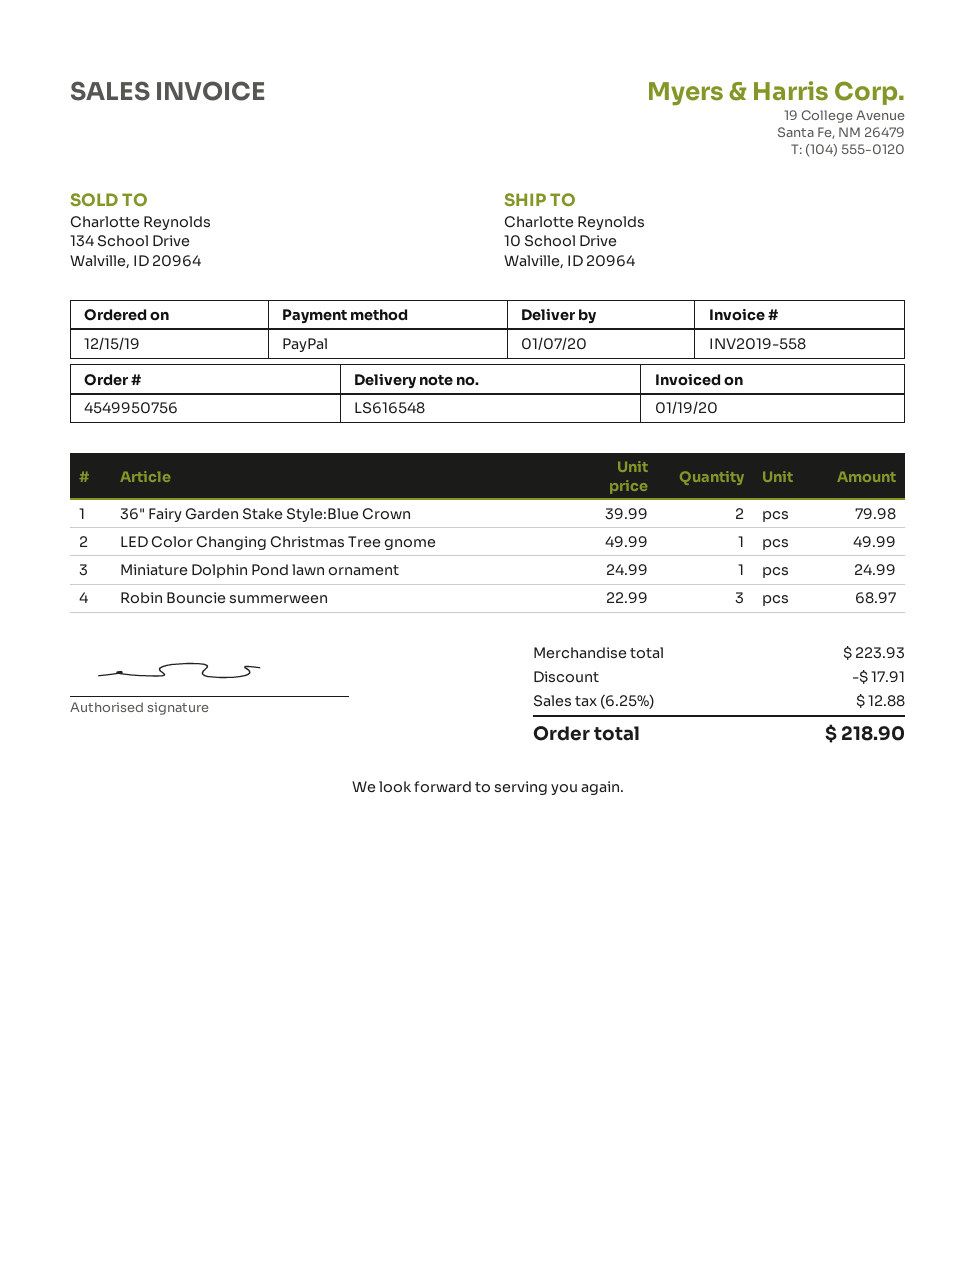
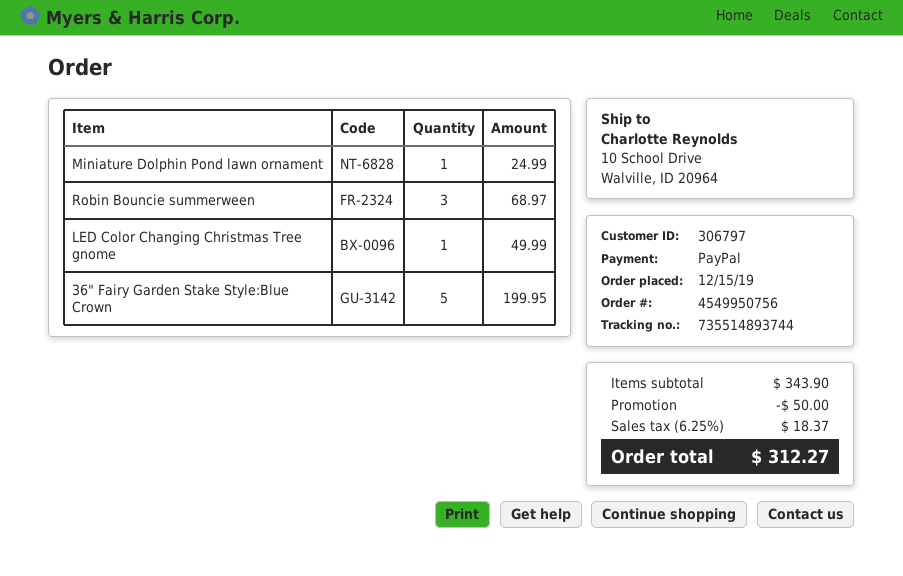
36" Fairy Garden Stake Style:Blue Crown: 2 for 79.98 -> 5 for 199.95
subtotal: 223.93 -> 343.90
discount: 17.91 -> 50.00
tax: 6.25% = 12.88 -> 6.25% = 18.37
total: 218.90 -> 312.27

